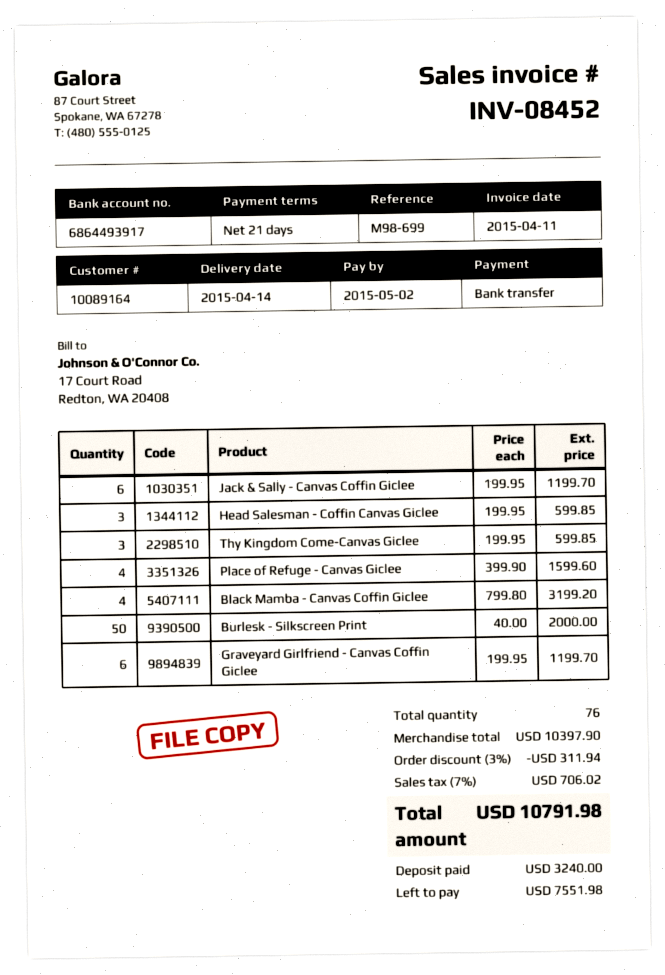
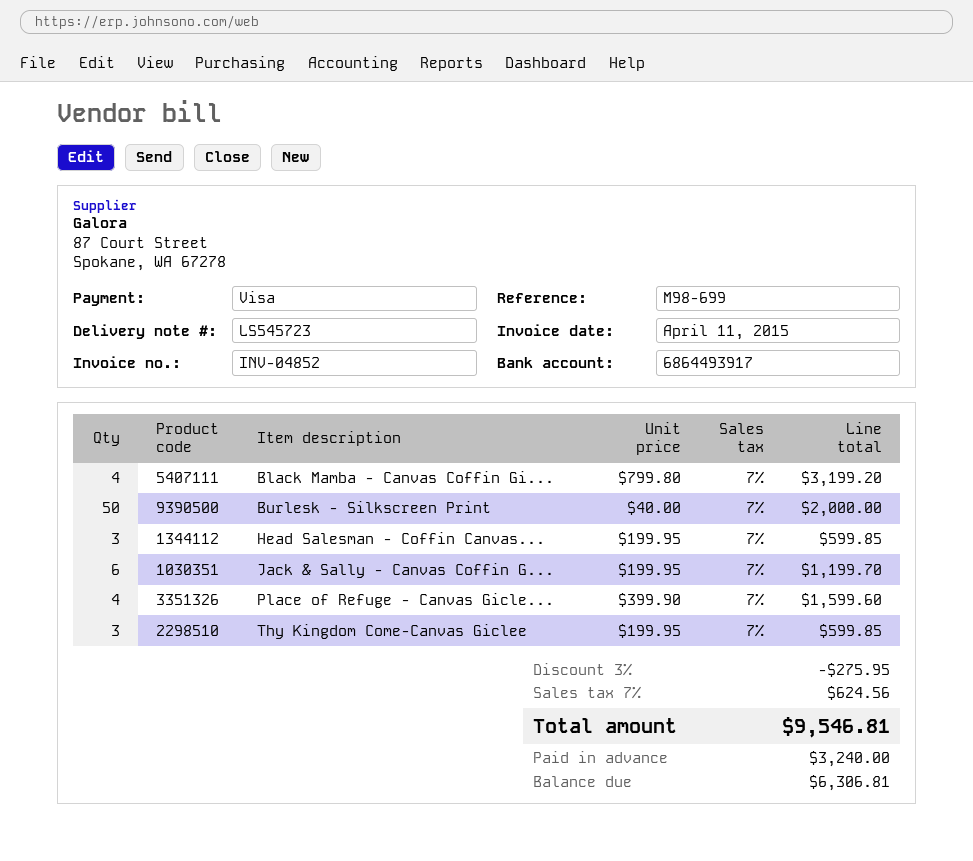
invoice number: INV-08452 -> INV-04852
payment method: bank transfer -> Visa
Graveyard Girlfriend - Canvas Coffin Giclee: 6 x 199.95 = 1199.70 -> none
discount: 3% = 311.94 -> 3% = 275.95
tax: 7% = 706.02 -> 7% = 624.56
total: 10791.98 -> 9546.81
balance: 7551.98 -> 6306.81

